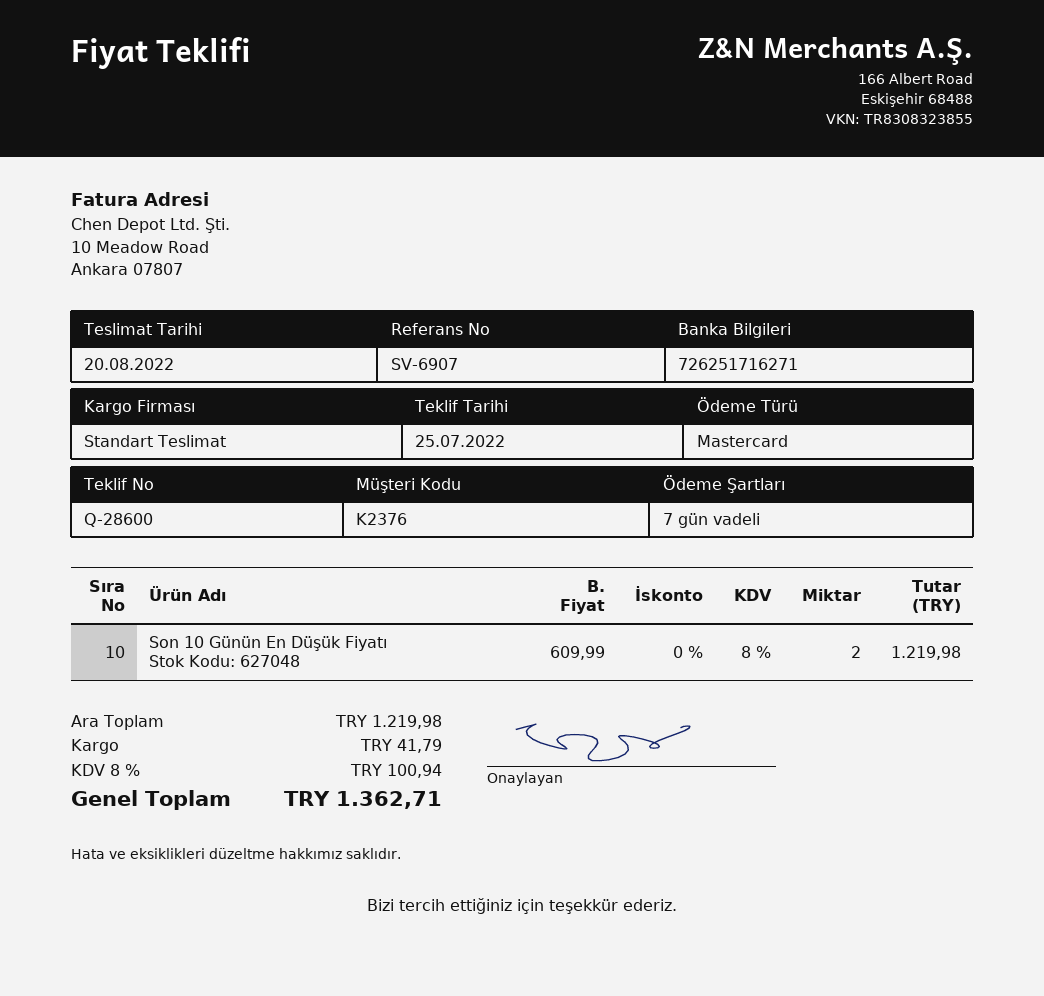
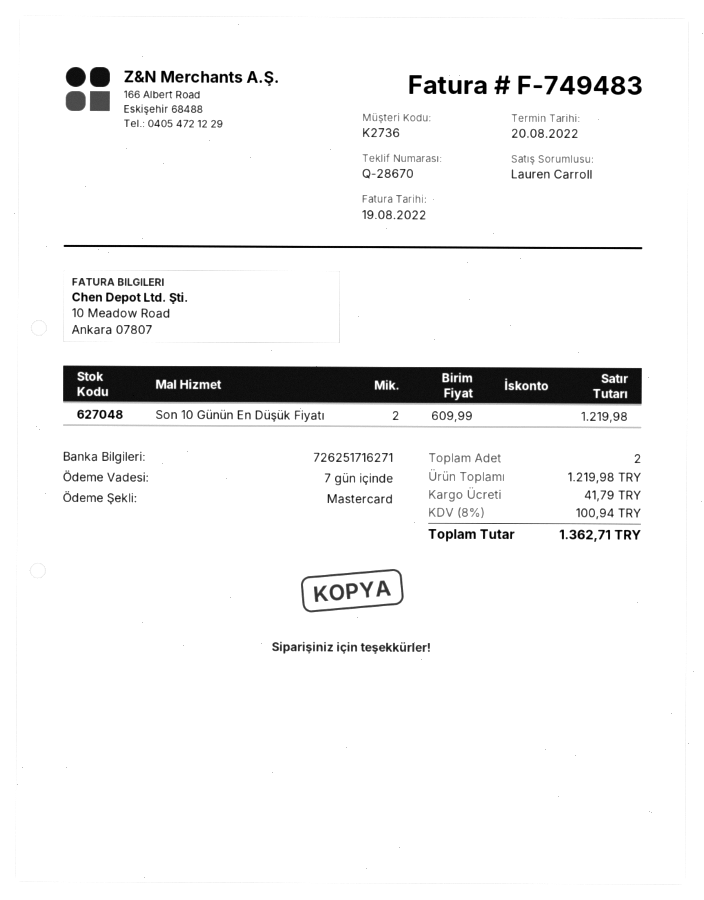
quote number: Q-28600 -> Q-28670
customer number: K2376 -> K2736

